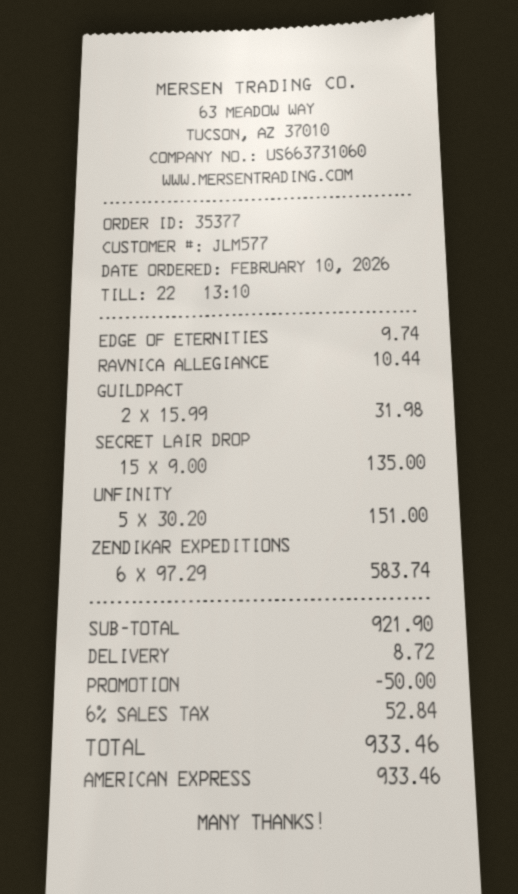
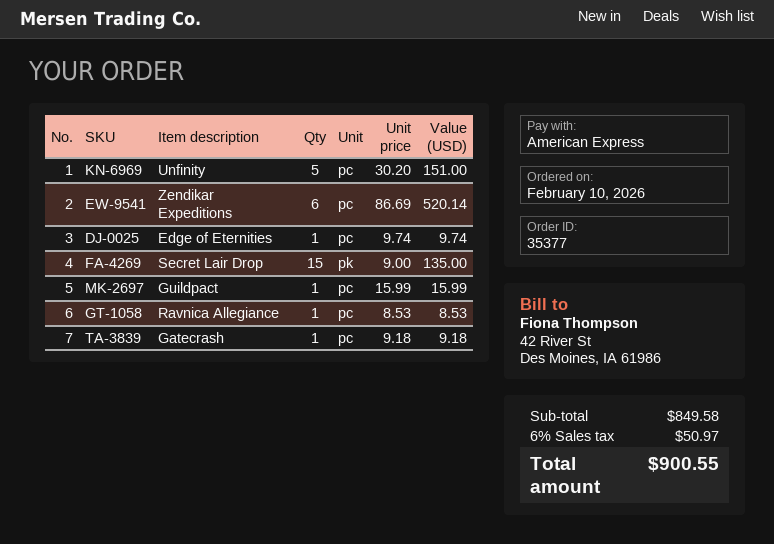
RAVNICA ALLEGIANCE: 1 x 10.44 = 10.44 -> 1 x 8.53 = 8.53
GUILDPACT: 2 x 15.99 = 31.98 -> 1 x 15.99 = 15.99
ZENDIKAR EXPEDITIONS: 6 x 97.29 = 583.74 -> 6 x 86.69 = 520.14
Gatecrash: none -> 1 x 9.18 = 9.18
subtotal: 921.90 -> 849.58
discount: 50.00 -> none
shipping: 8.72 -> none
tax: 6% = 52.84 -> 6% = 50.97
total: 933.46 -> 900.55

